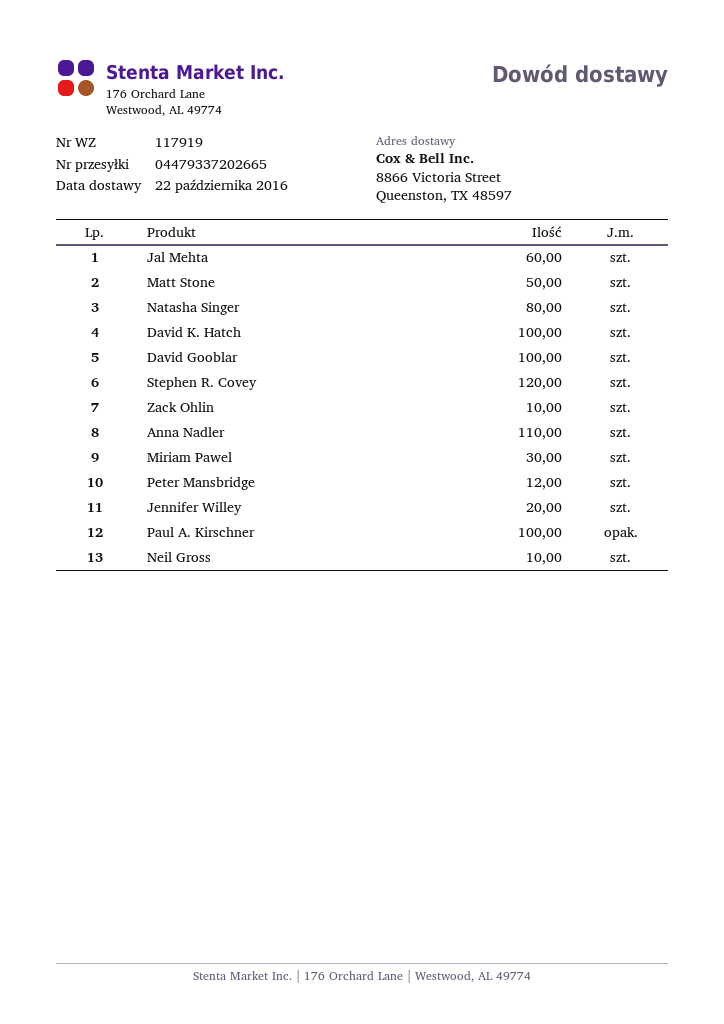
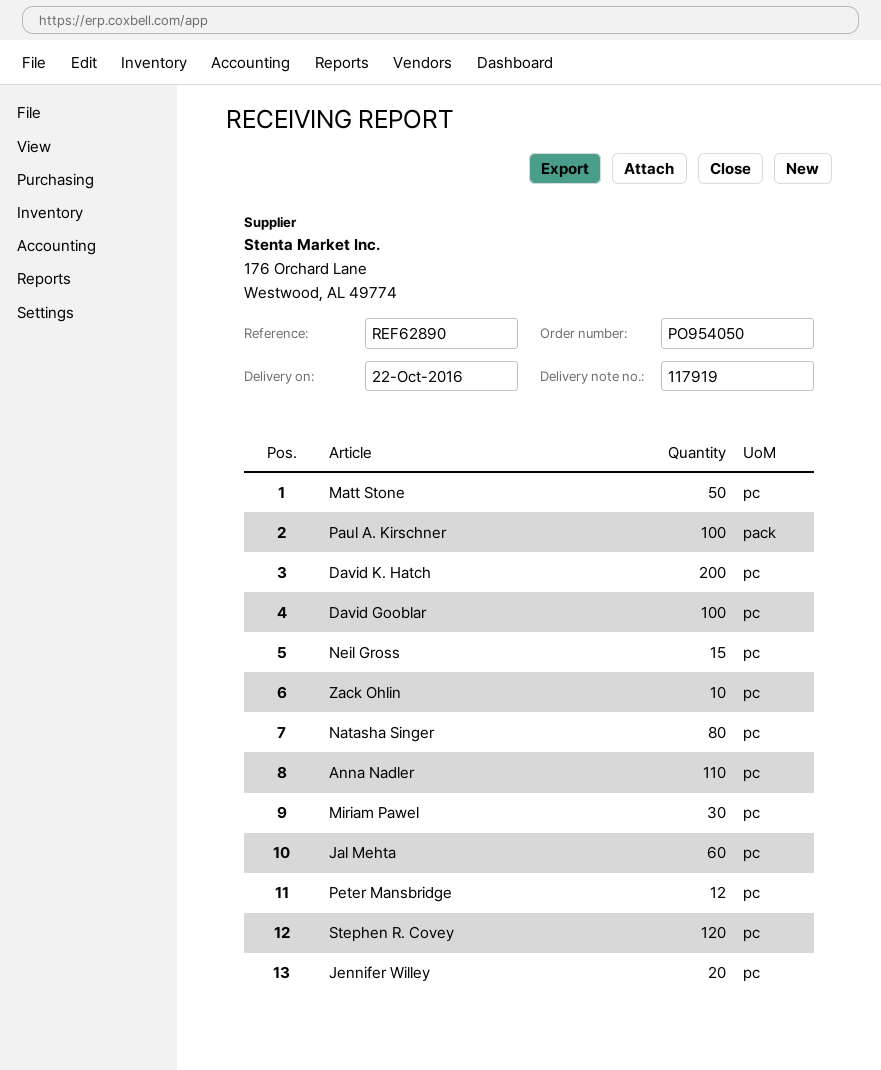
David K. Hatch: 100 -> 200
Neil Gross: 10 -> 15

